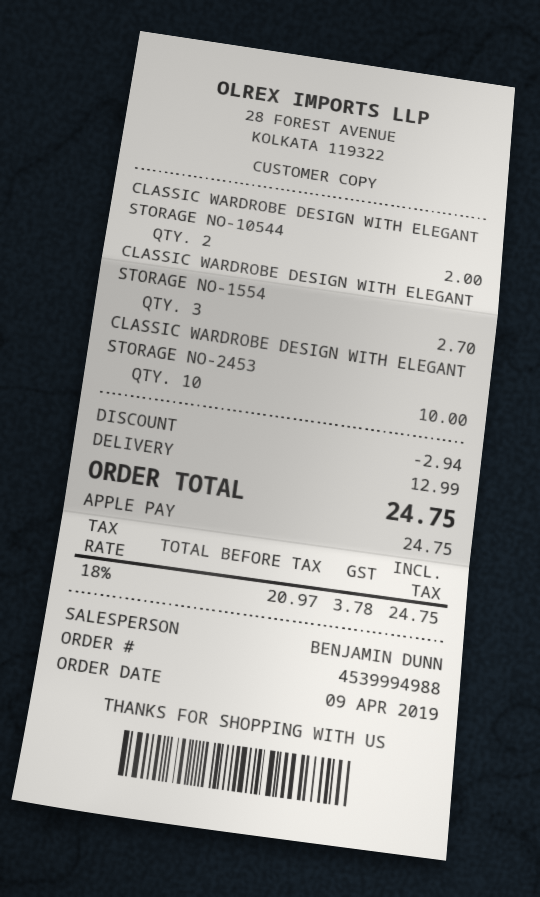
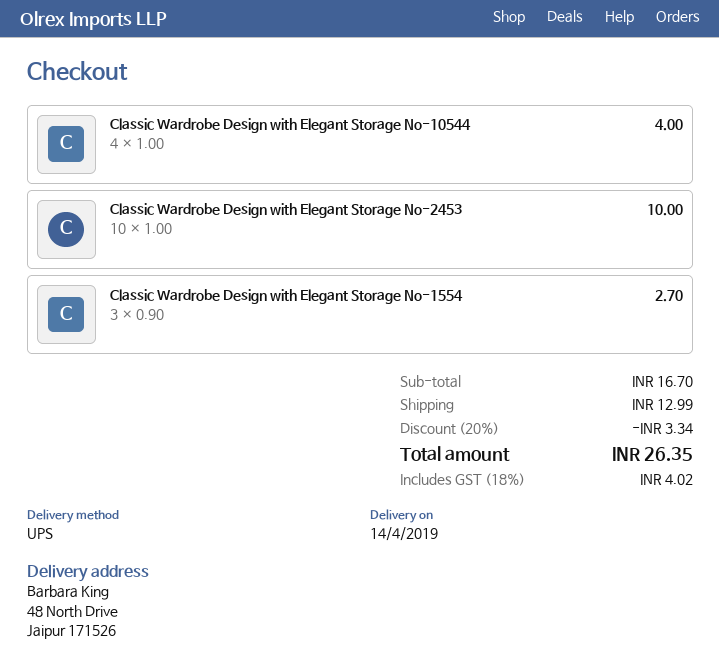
CLASSIC WARDROBE DESIGN WITH ELEGANT STORAGE NO-10544: 2 for 2.00 -> 4 for 4.00
discount: 2.94 -> 3.34
tax: 18% = 3.78 -> 18% = 4.02
total: 24.75 -> 26.35

